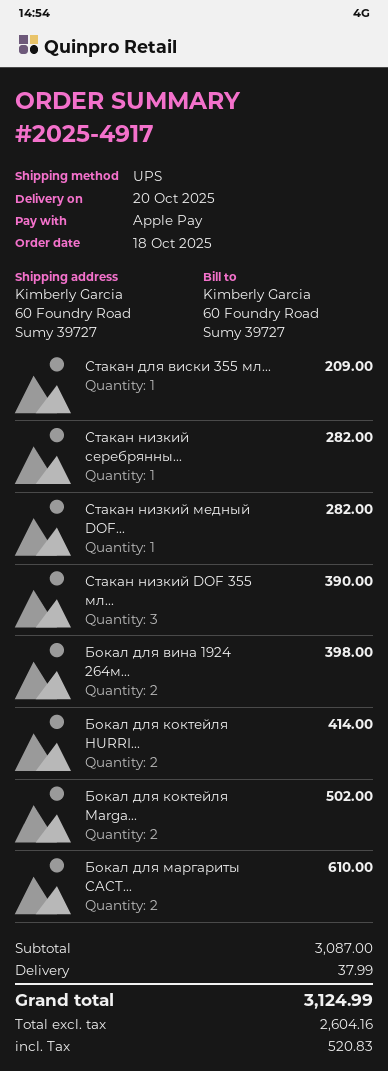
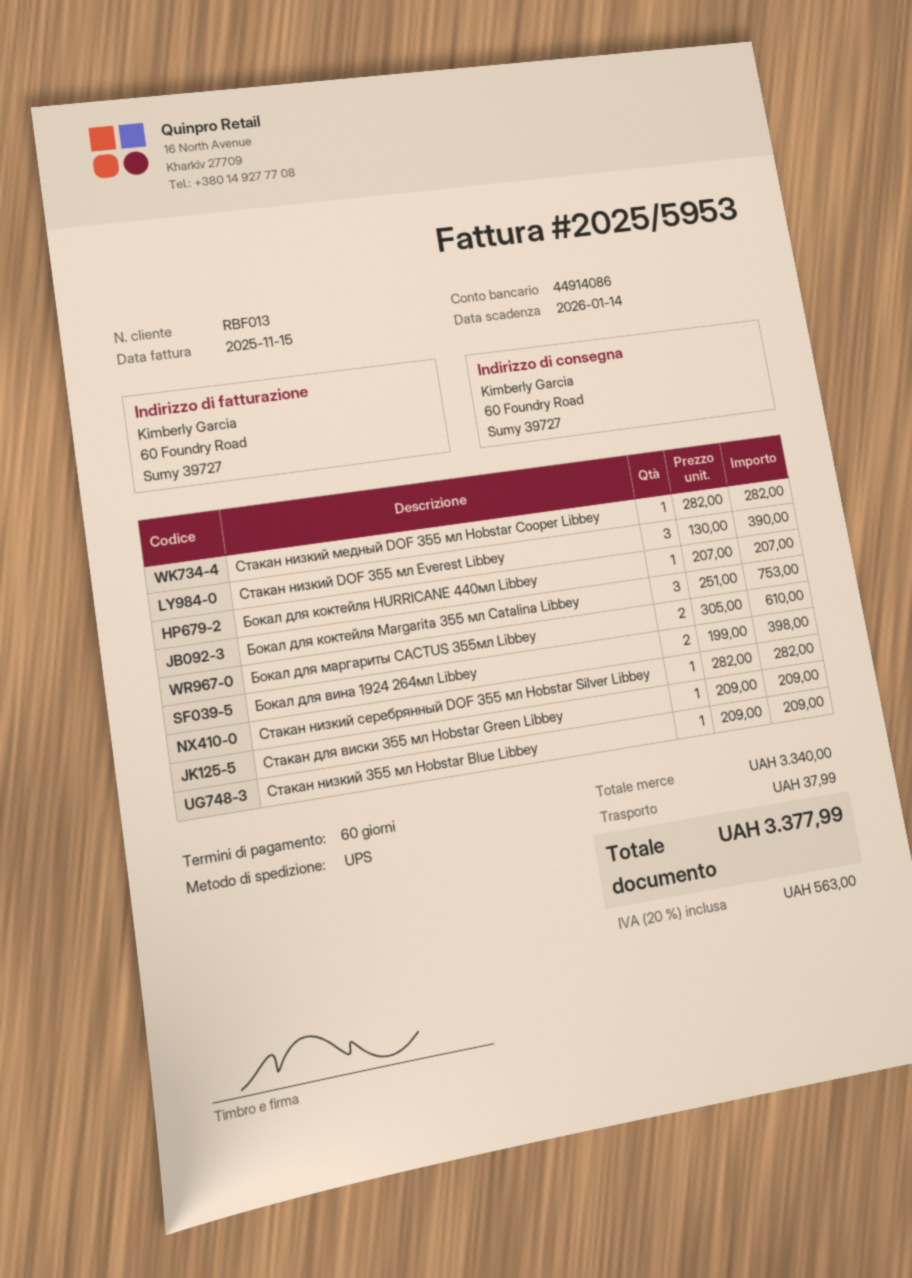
Бокал для коктейля HURRI...: 2 for 414.00 -> 1 for 207.00
Бокал для коктейля Marga...: 2 for 502.00 -> 3 for 753.00
Стакан низкий 355 мл Hobstar Blue Libbey: none -> 1 for 209.00
subtotal: 3087.00 -> 3340.00
tax: 520.83 -> 563.00
total: 3124.99 -> 3377.99

